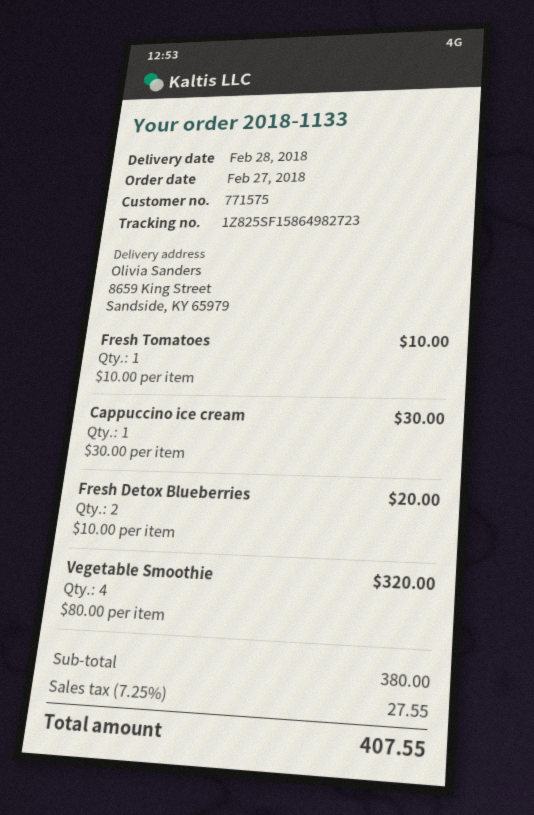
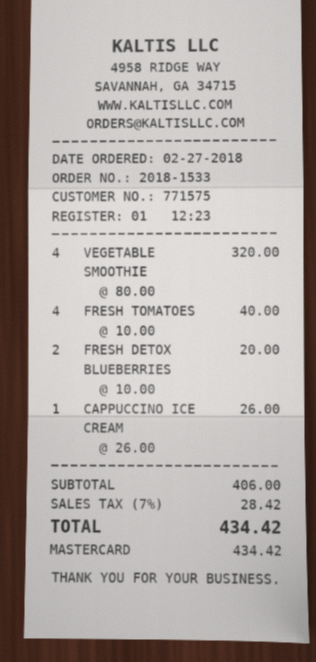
order number: 2018-1133 -> 2018-1533
Fresh Tomatoes: 1 x 10.00 = 10.00 -> 4 x 10.00 = 40.00
Cappuccino ice cream: 1 x 30.00 = 30.00 -> 1 x 26.00 = 26.00
subtotal: 380.00 -> 406.00
tax: 7.25% = 27.55 -> 7% = 28.42
total: 407.55 -> 434.42

